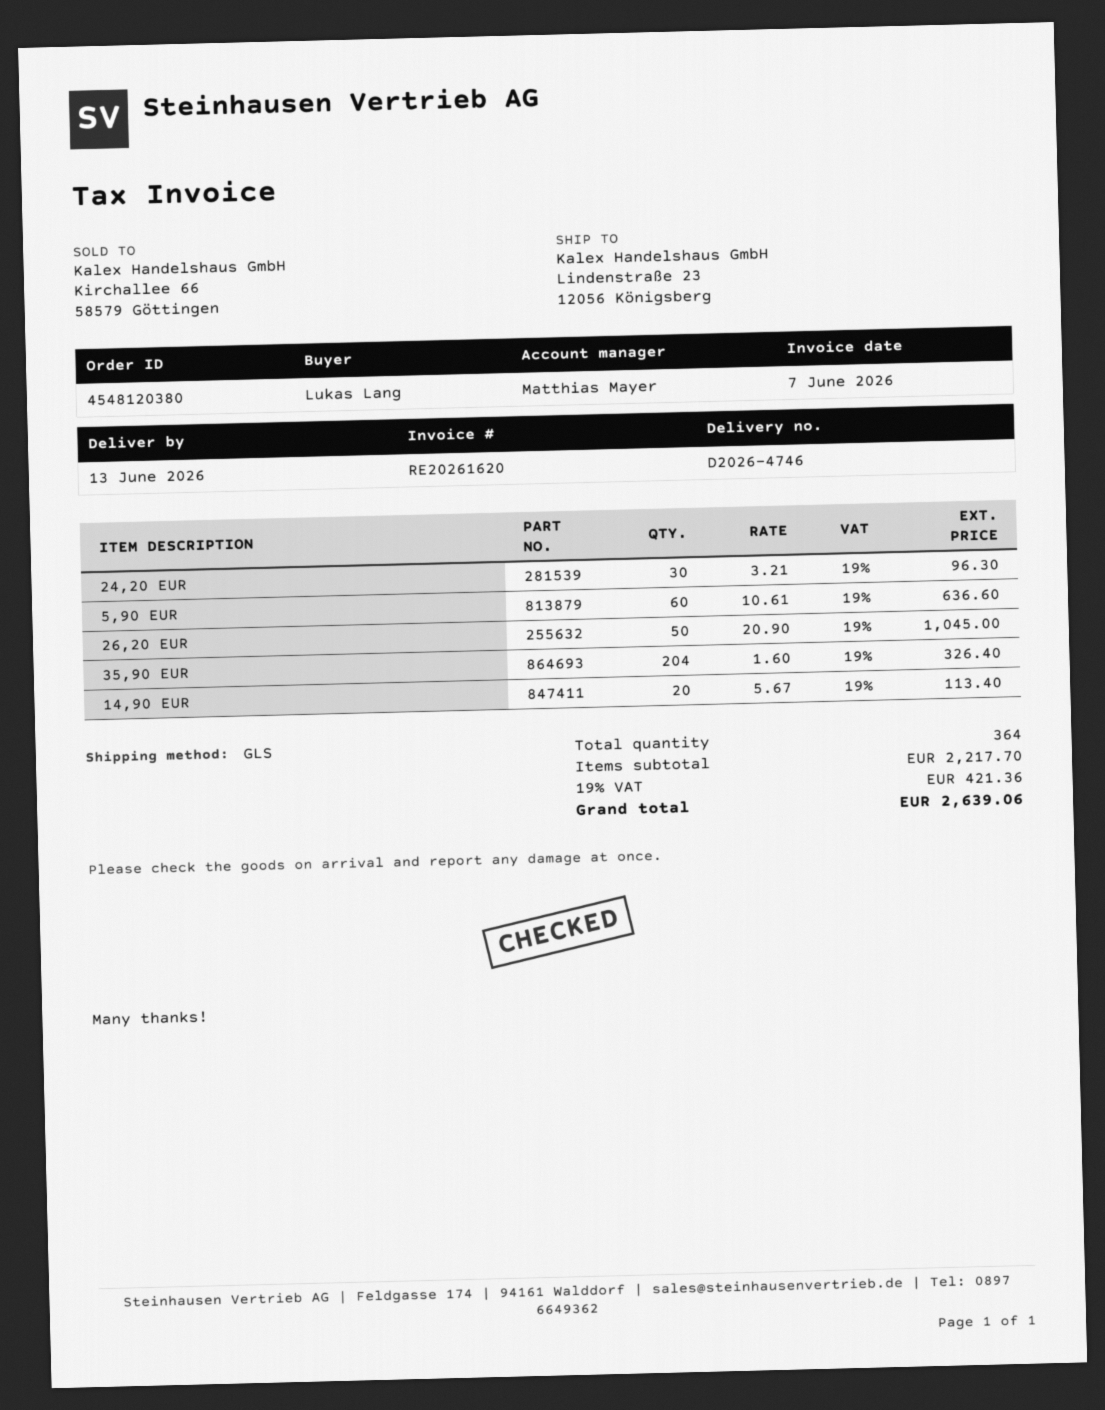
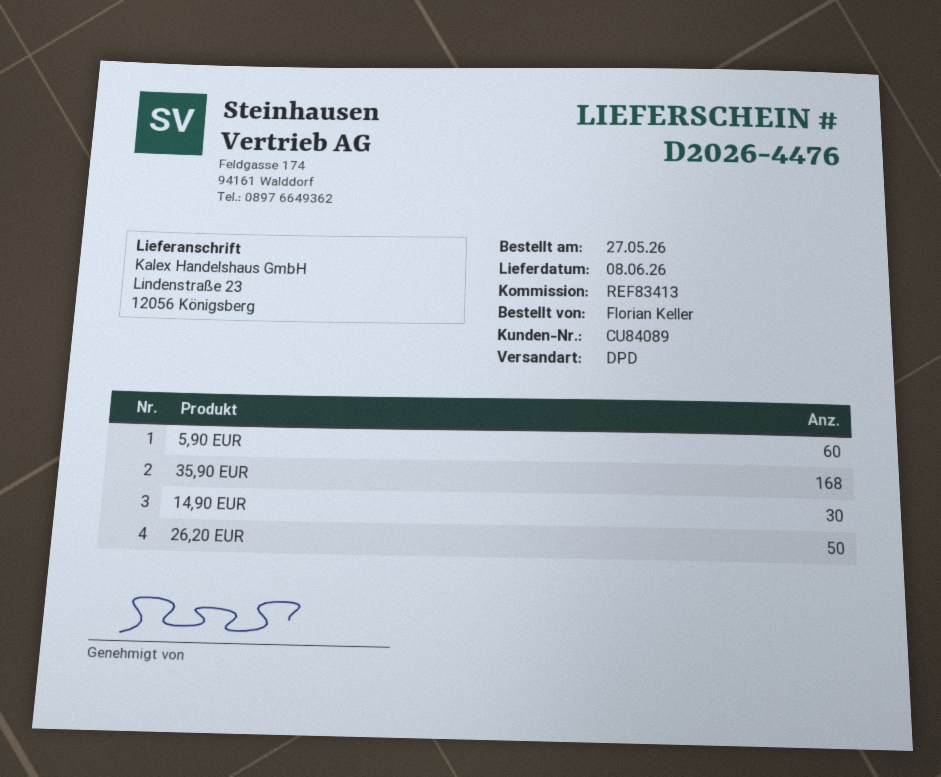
delivery note number: D2026-4746 -> D2026-4476
delivery date: 2026-06-13 -> 2026-06-08
ordered by: Lukas Lang -> Florian Keller
shipping method: GLS -> DPD
24,20 EUR: 30 -> none
35,90 EUR: 204 -> 168
14,90 EUR: 20 -> 30

